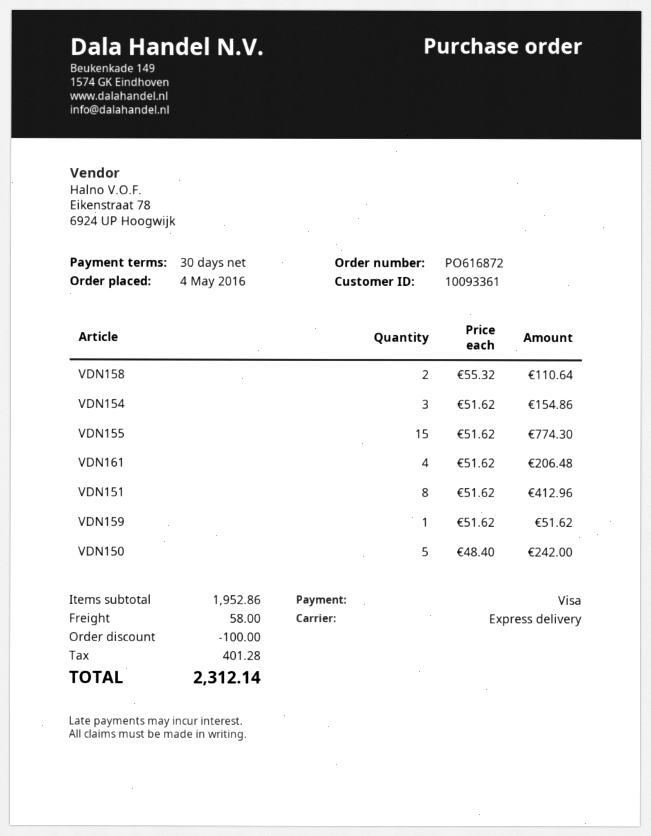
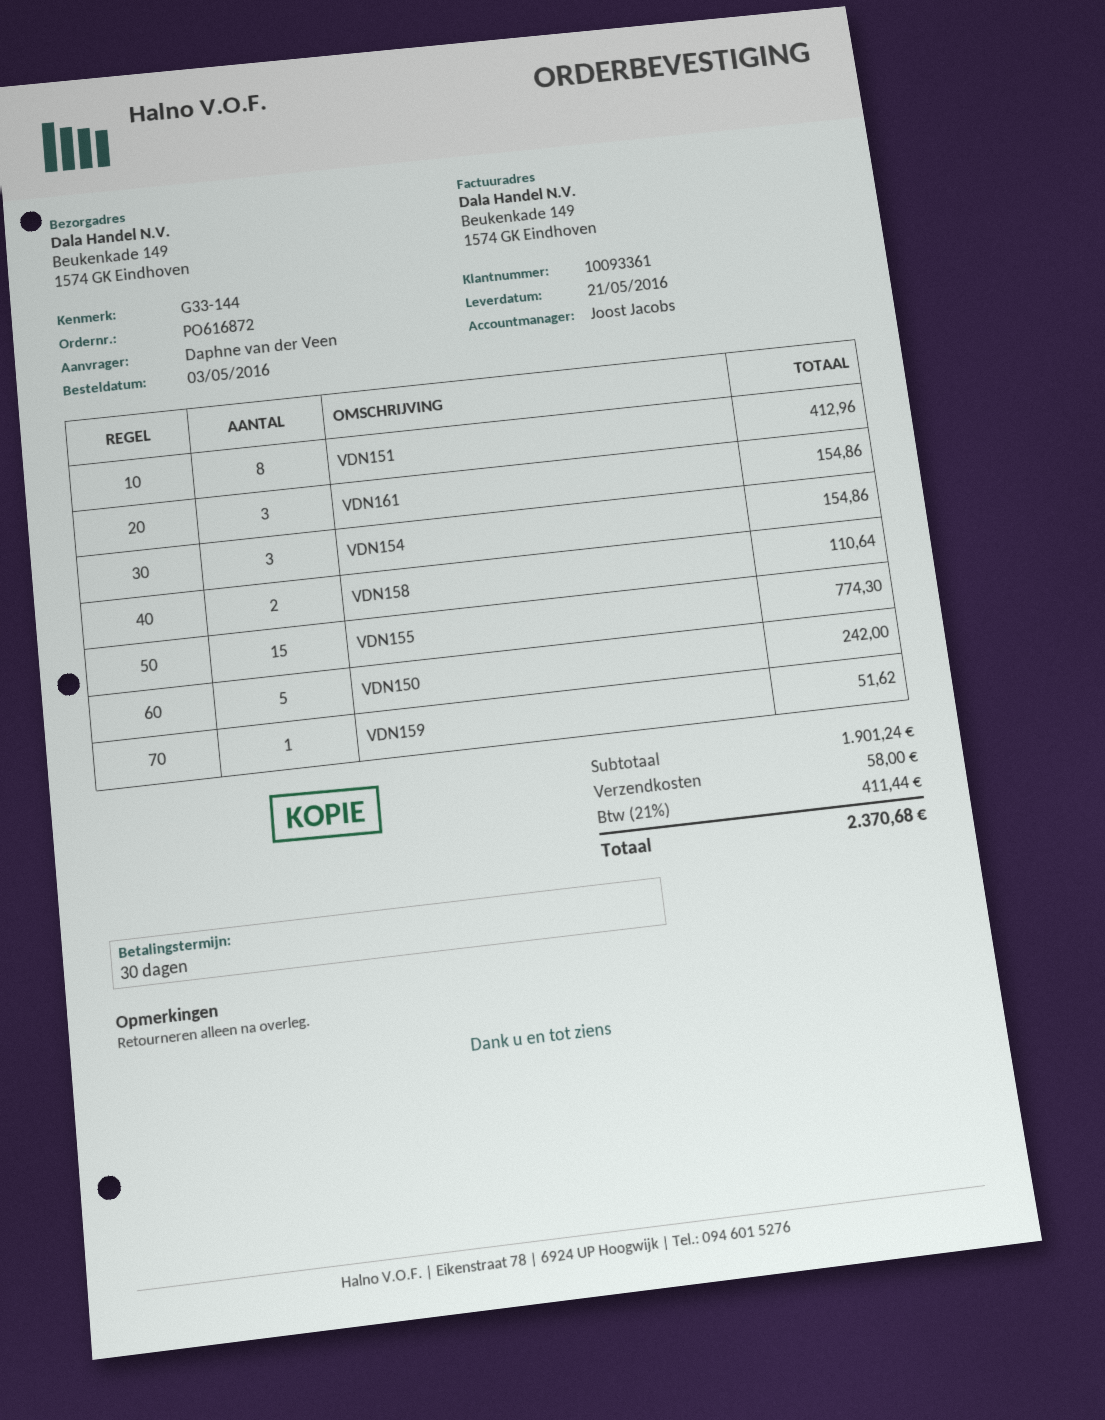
order date: 2016-05-04 -> 2016-05-03
VDN161: 4 for 206.48 -> 3 for 154.86
subtotal: 1952.86 -> 1901.24
discount: 100.00 -> none
tax: 401.28 -> 411.44
total: 2312.14 -> 2370.68

